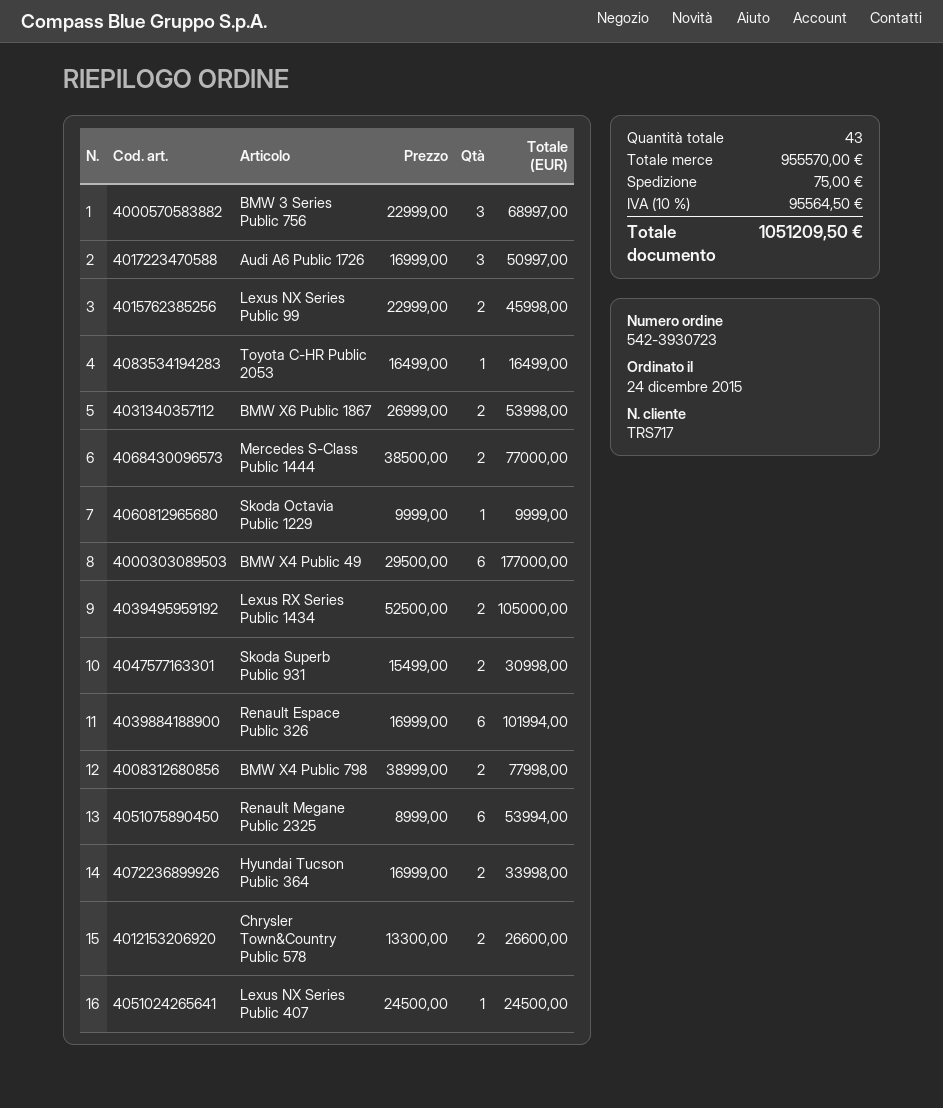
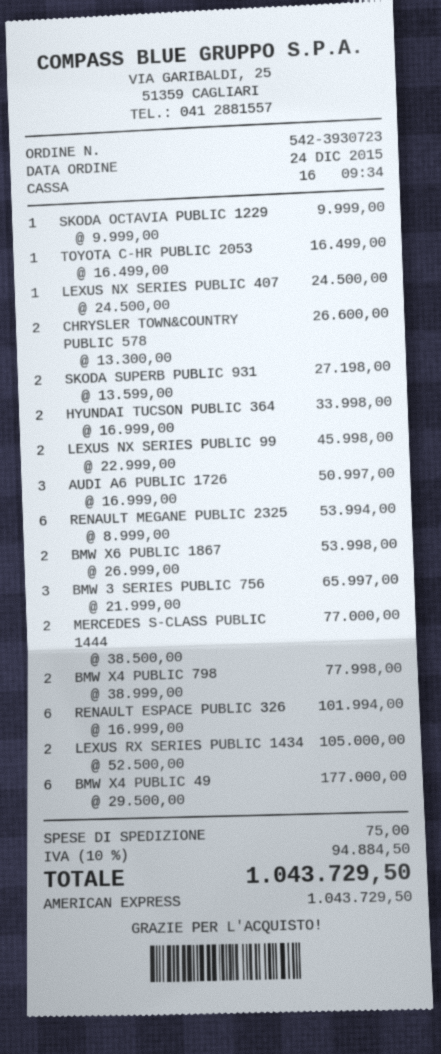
BMW 3 Series Public 756: 3 x 22999.00 = 68997.00 -> 3 x 21999.00 = 65997.00
Skoda Superb Public 931: 2 x 15499.00 = 30998.00 -> 2 x 13599.00 = 27198.00
tax: 10% = 95564.50 -> 10% = 94884.50
total: 1051209.50 -> 1043729.50

